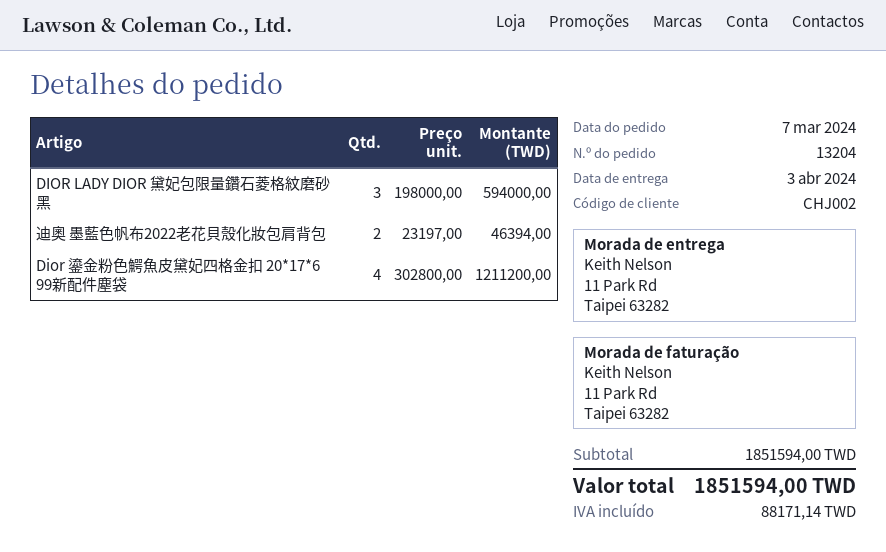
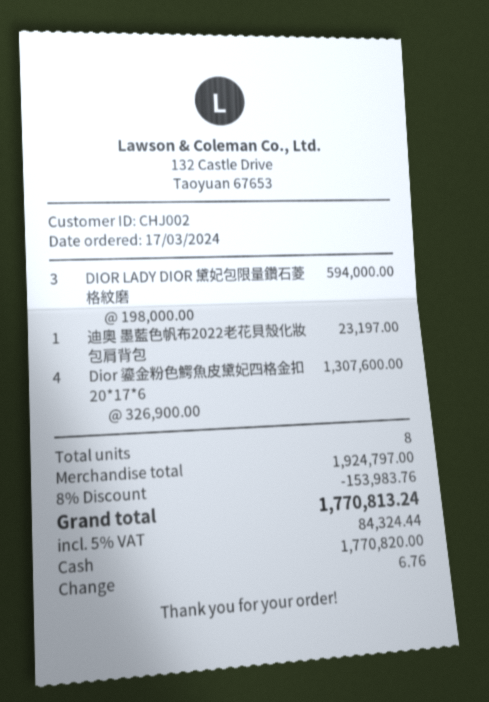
order date: 2024-03-07 -> 2024-03-17
迪奧 墨藍色帆布2022老花貝殼化妝包肩背包: 2 x 23197.00 = 46394.00 -> 1 x 23197.00 = 23197.00
Dior 鎏金粉色鰐魚皮黛妃四格金扣 20*17*6 99新配件塵袋: 4 x 302800.00 = 1211200.00 -> 4 x 326900.00 = 1307600.00
subtotal: 1851594.00 -> 1924797.00
discount: none -> 8% = 153983.76
tax: 88171.14 -> 84324.44
total: 1851594.00 -> 1770813.24

